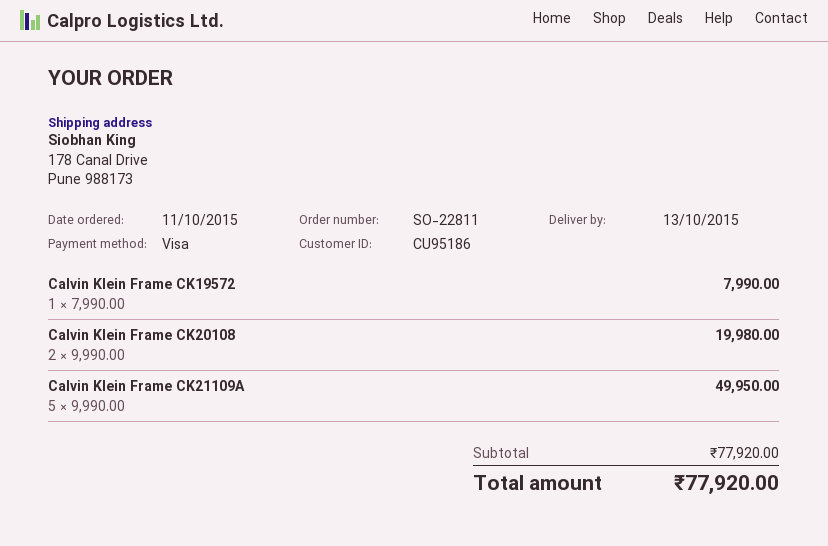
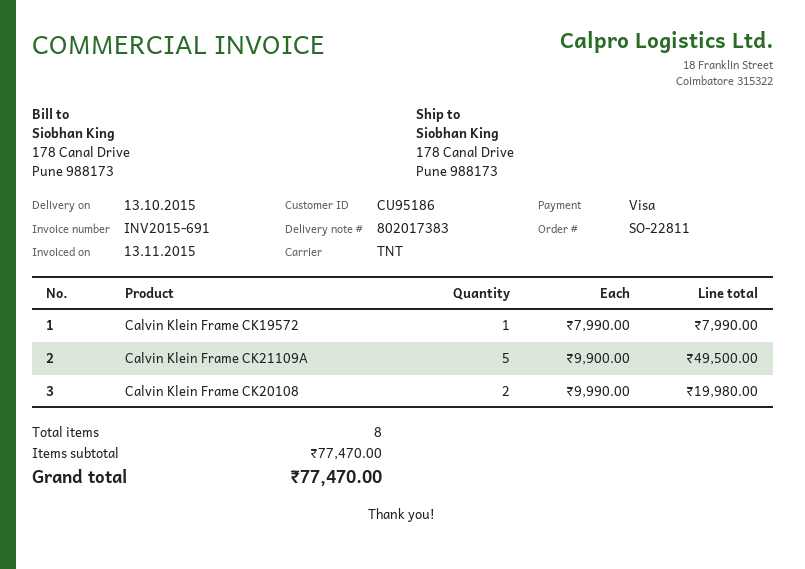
Calvin Klein Frame CK21109A: 5 x 9990.00 = 49950.00 -> 5 x 9900.00 = 49500.00
subtotal: 77920.00 -> 77470.00
total: 77920.00 -> 77470.00

